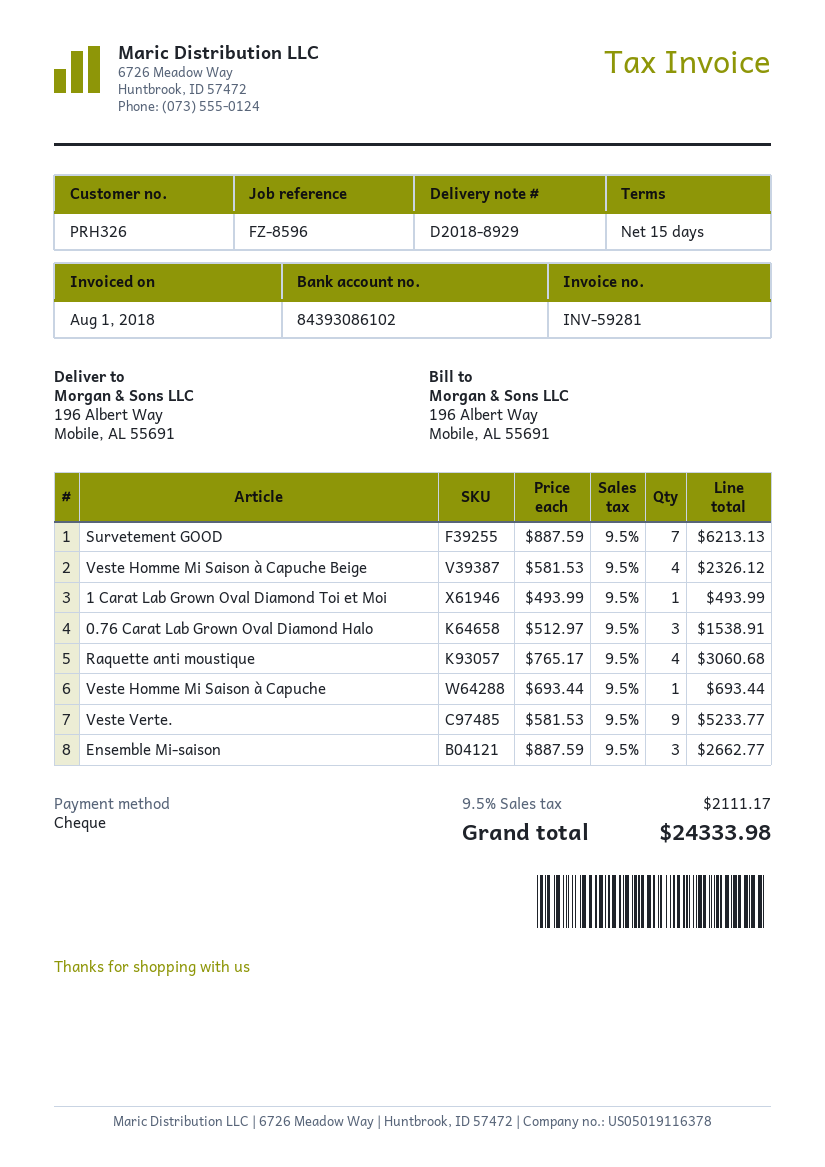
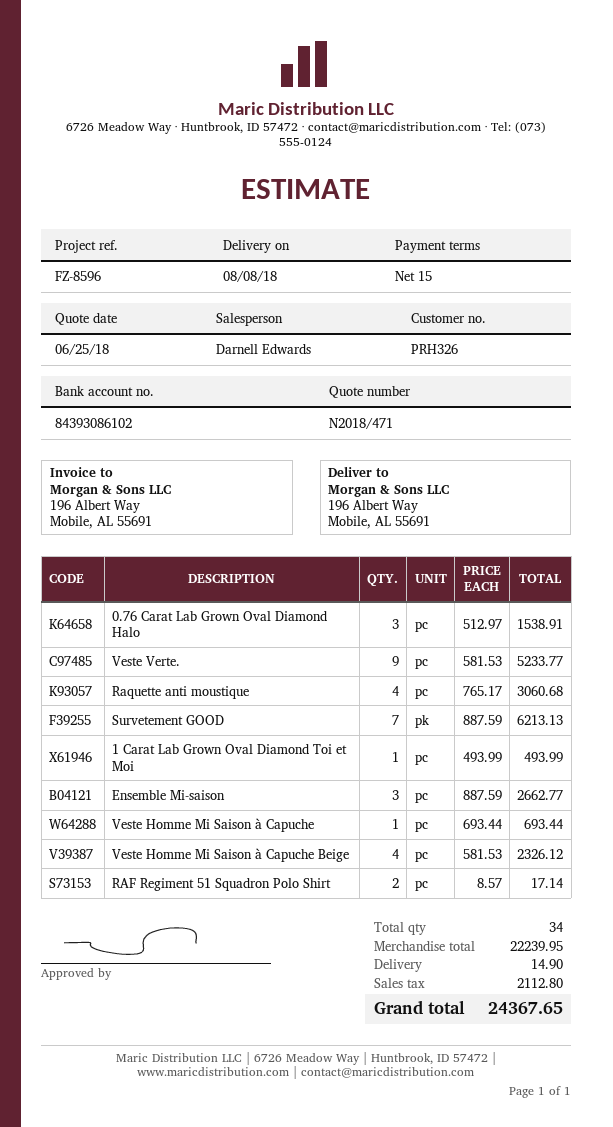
RAF Regiment 51 Squadron Polo Shirt: none -> 2 x 8.57 = 17.14
shipping: none -> 14.90
tax: 2111.17 -> 2112.80
total: 24333.98 -> 24367.65

